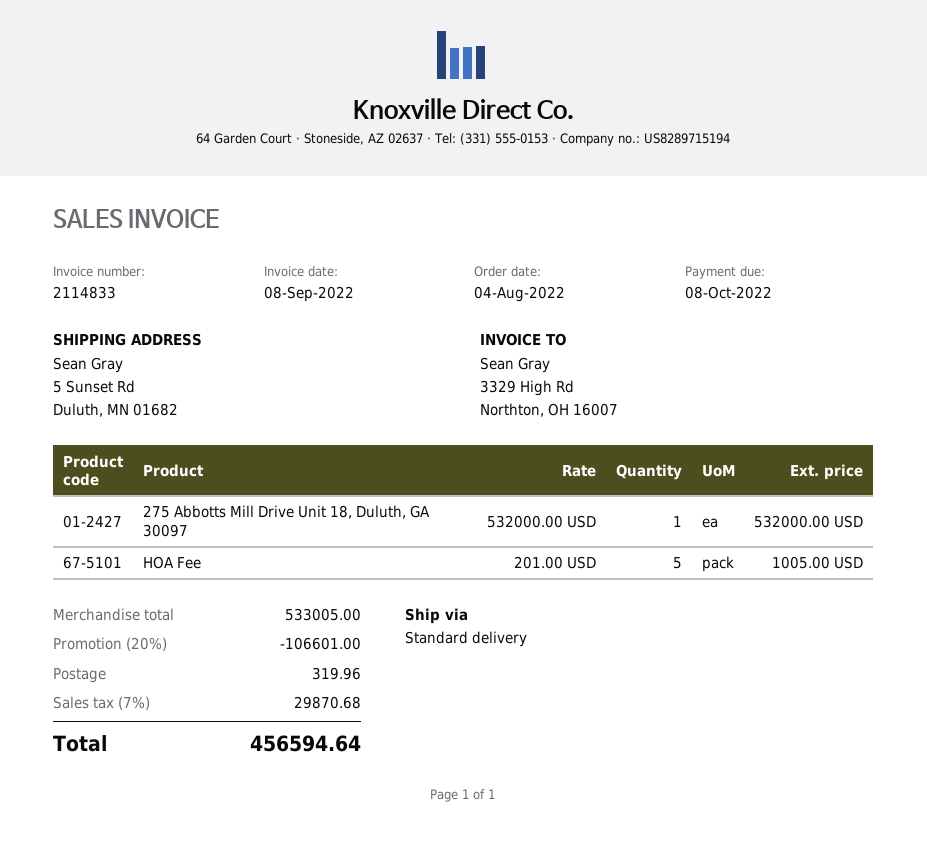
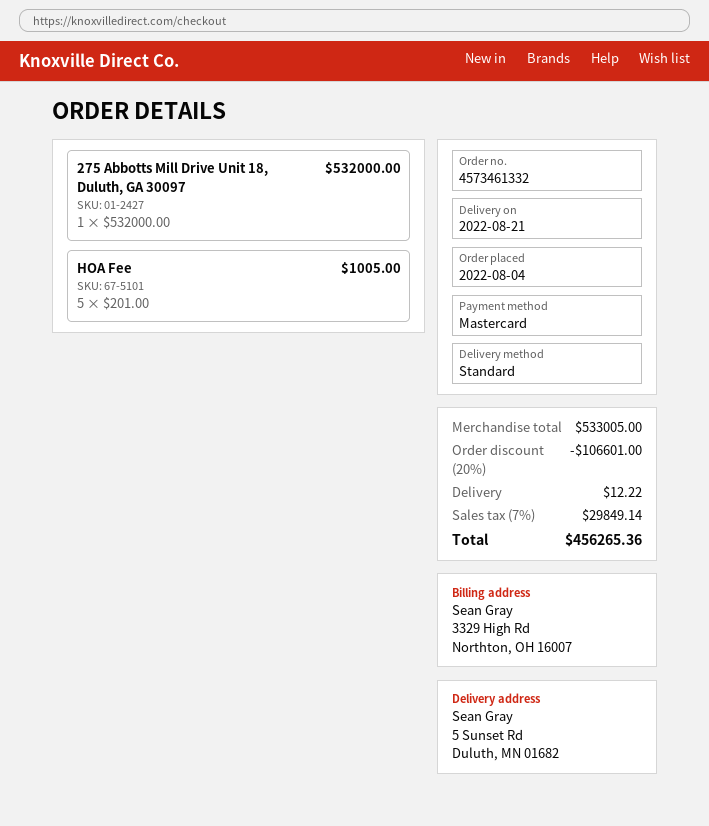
shipping: 319.96 -> 12.22
tax: 7% = 29870.68 -> 7% = 29849.14
total: 456594.64 -> 456265.36

